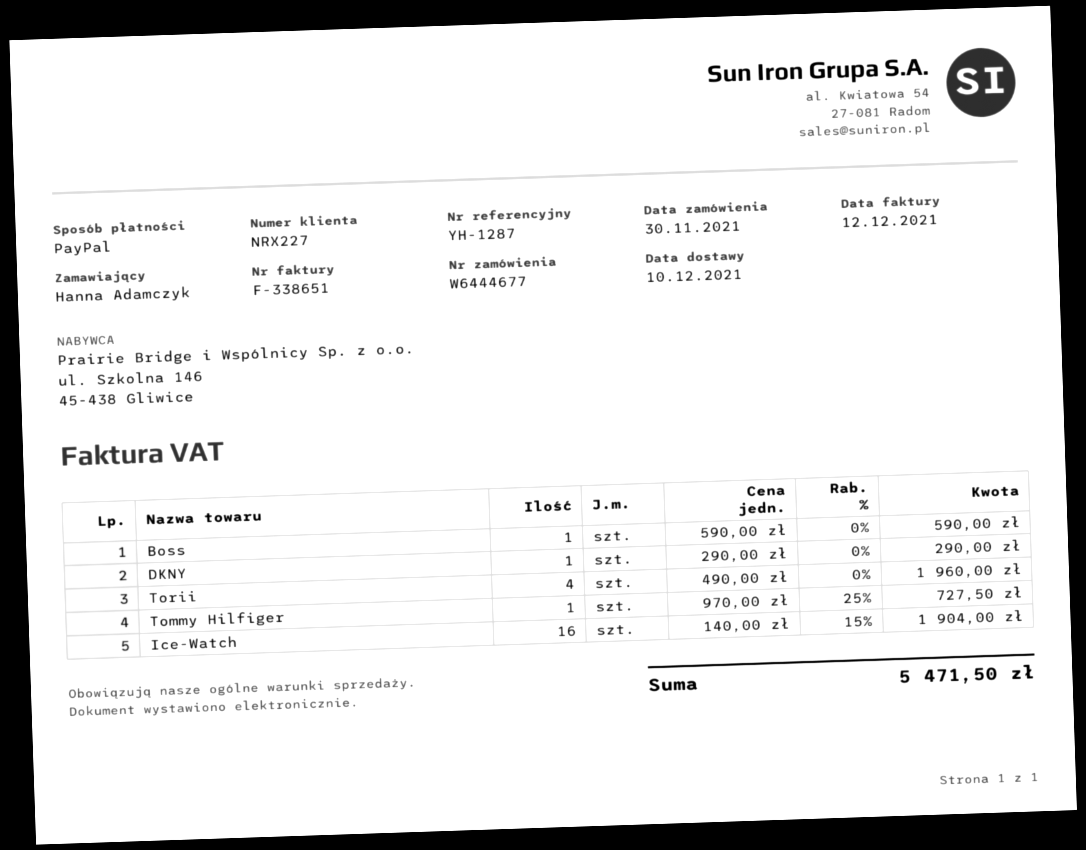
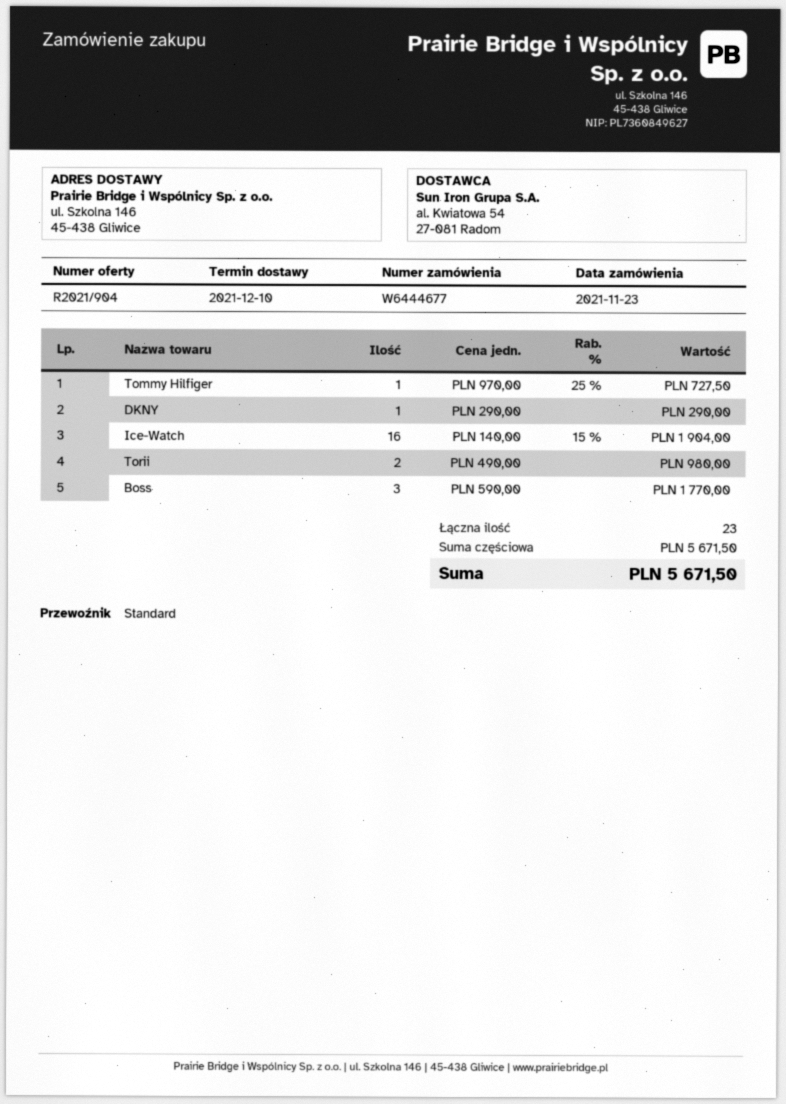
order date: 2021-11-30 -> 2021-11-23
Boss: 1 x 590.00 = 590.00 -> 3 x 590.00 = 1770.00
Torii: 4 x 490.00 = 1960.00 -> 2 x 490.00 = 980.00
total: 5471.50 -> 5671.50

